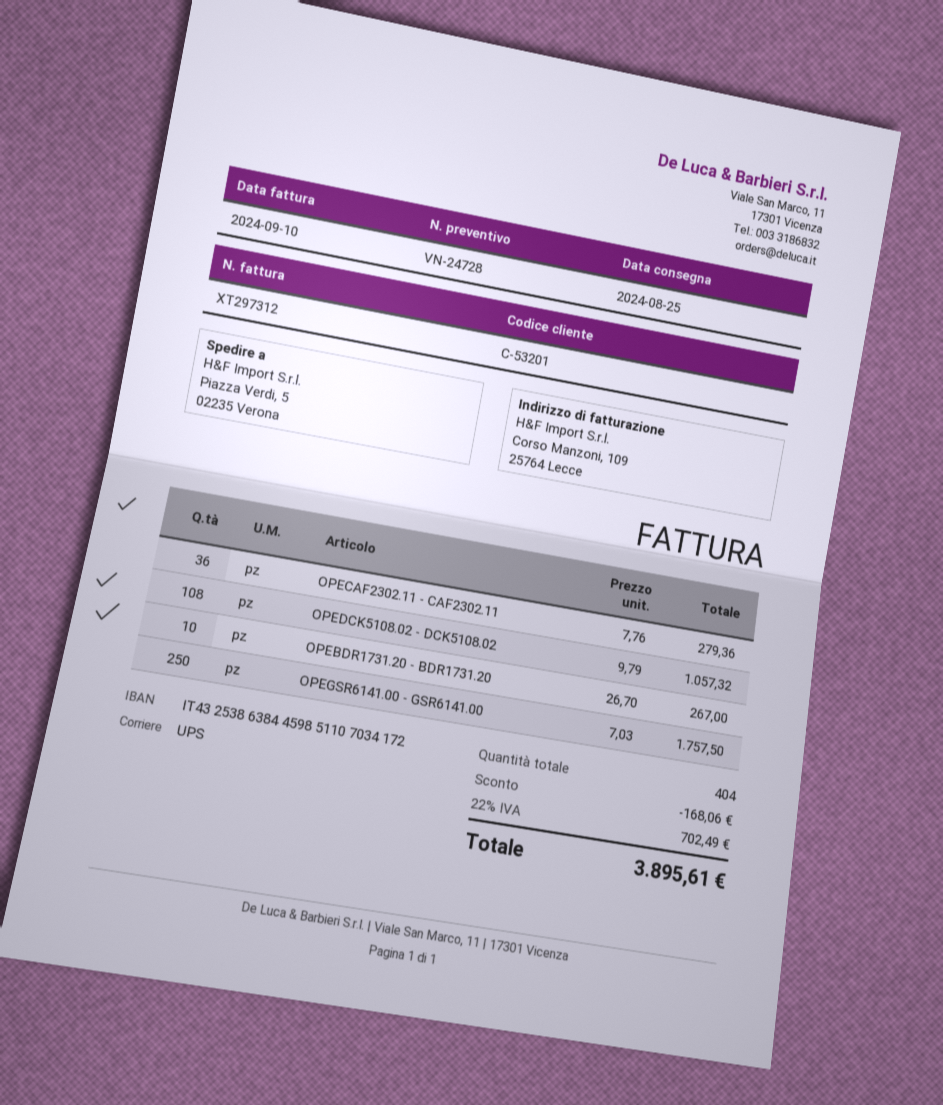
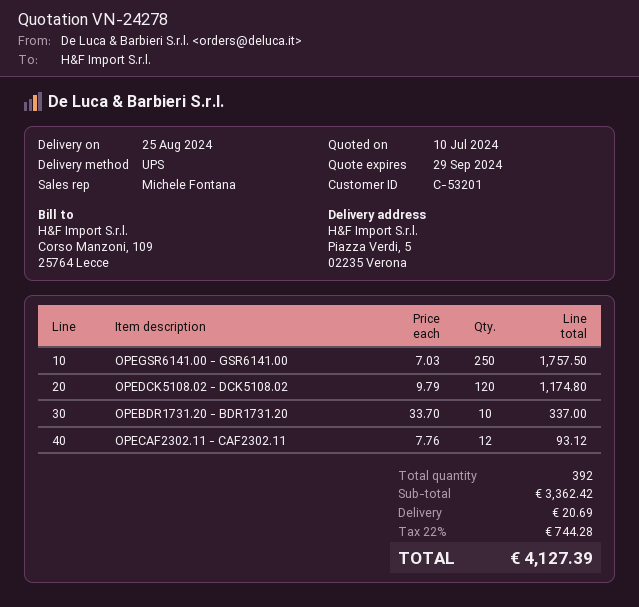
quote number: VN-24728 -> VN-24278
OPECAF2302.11 - CAF2302.11: 36 x 7.76 = 279.36 -> 12 x 7.76 = 93.12
OPEDCK5108.02 - DCK5108.02: 108 x 9.79 = 1057.32 -> 120 x 9.79 = 1174.80
OPEBDR1731.20 - BDR1731.20: 10 x 26.70 = 267.00 -> 10 x 33.70 = 337.00
total quantity: 404 -> 392
discount: 168.06 -> none
shipping: none -> 20.69
tax: 22% = 702.49 -> 22% = 744.28
total: 3895.61 -> 4127.39

